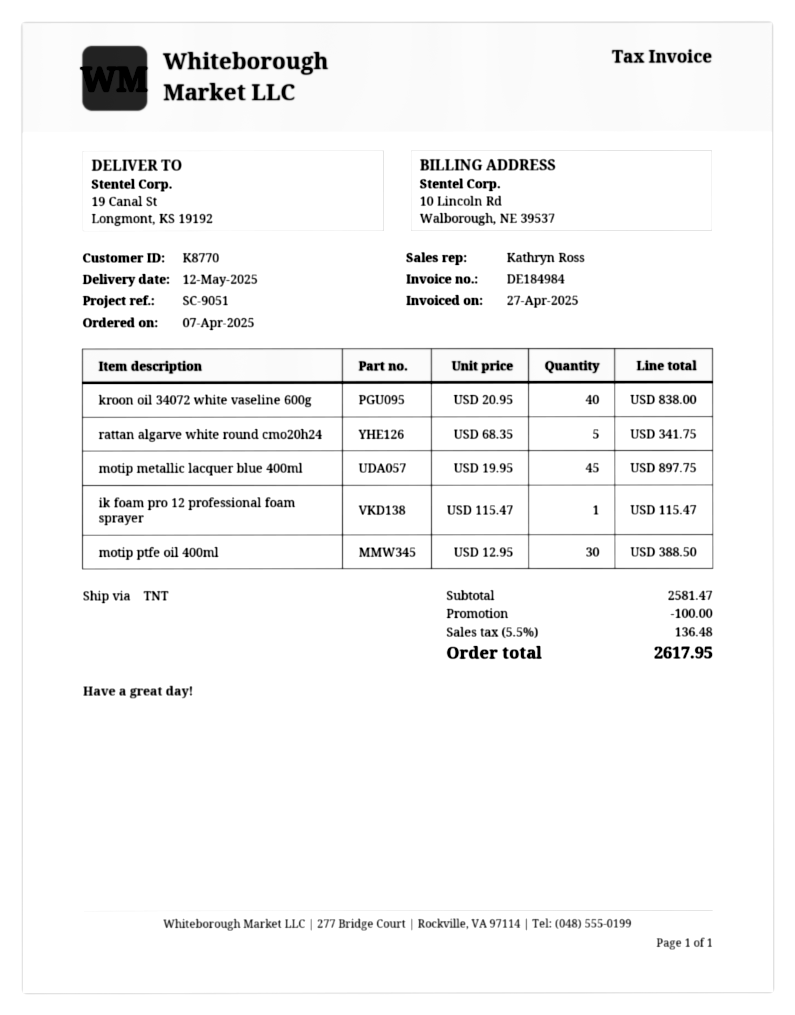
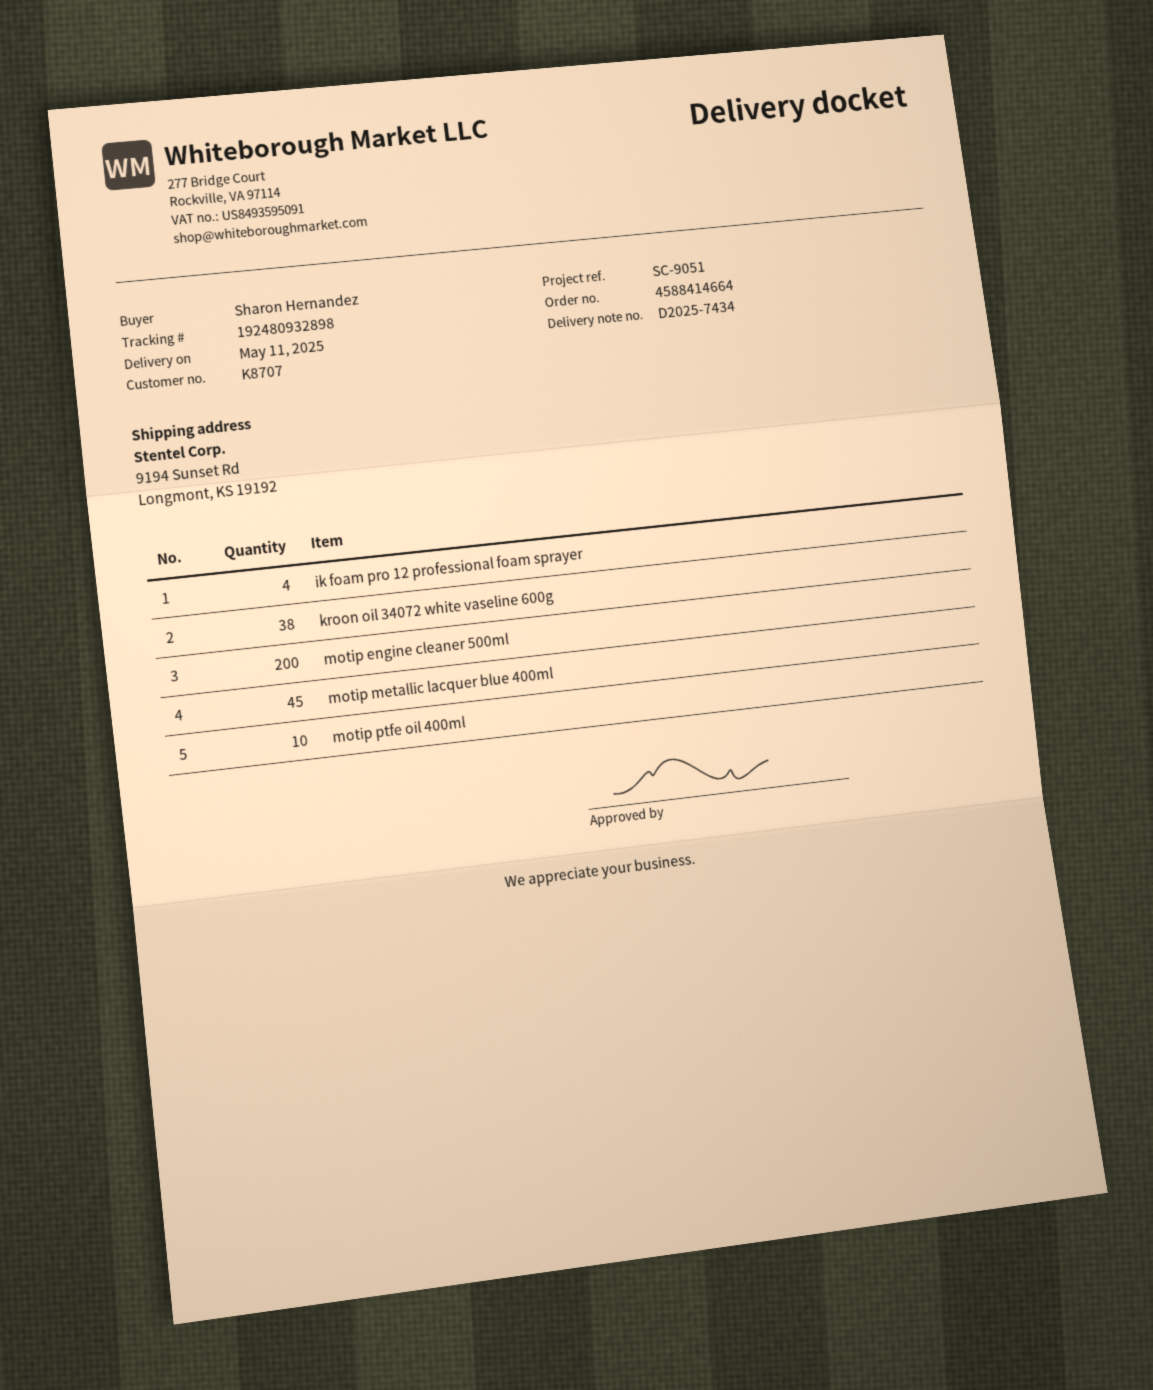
delivery date: 2025-05-12 -> 2025-05-11
customer number: K8770 -> K8707
ship to: 19 Canal St, Longmont, KS 19192 -> 9194 Sunset Rd, Longmont, KS 19192
kroon oil 34072 white vaseline 600g: 40 -> 38
rattan algarve white round cmo20h24: 5 -> none
ik foam pro 12 professional foam sprayer: 1 -> 4
motip ptfe oil 400ml: 30 -> 10
motip engine cleaner 500ml: none -> 200

